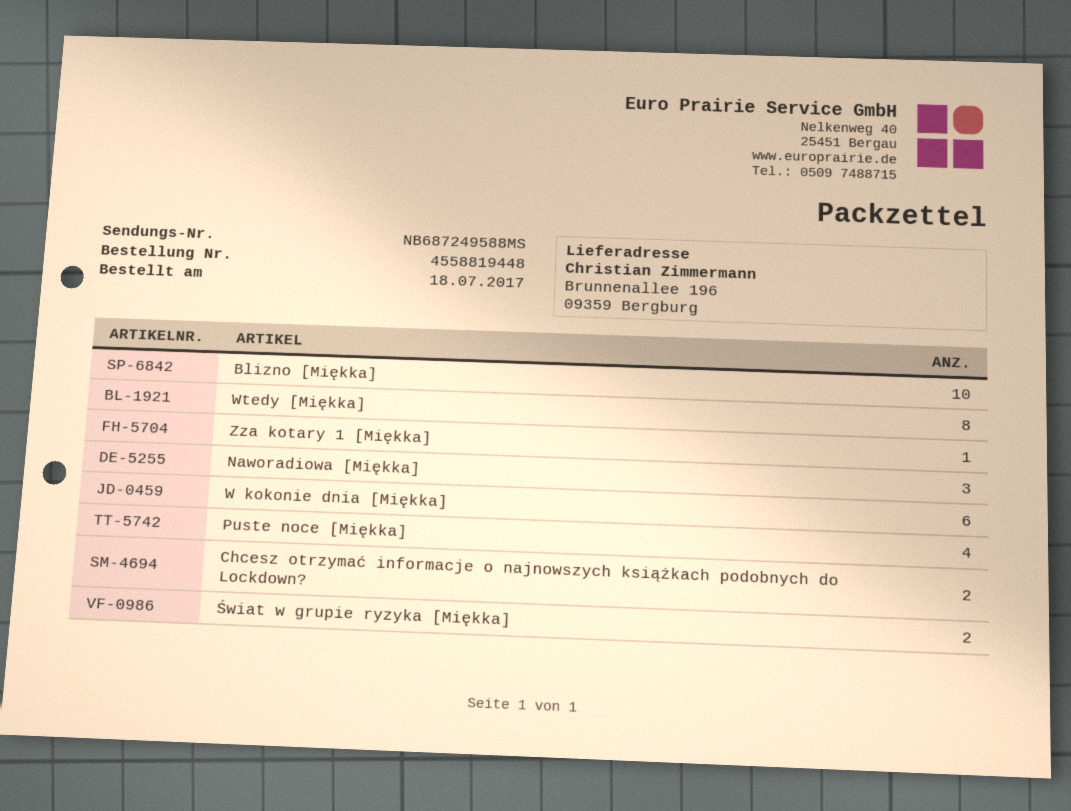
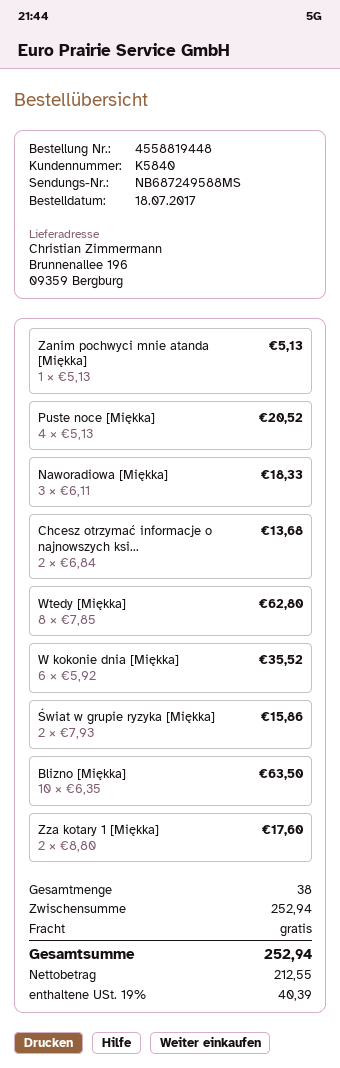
Zza kotary 1 [Miękka]: 1 -> 2
Zanim pochwyci mnie atanda [Miękka]: none -> 1

